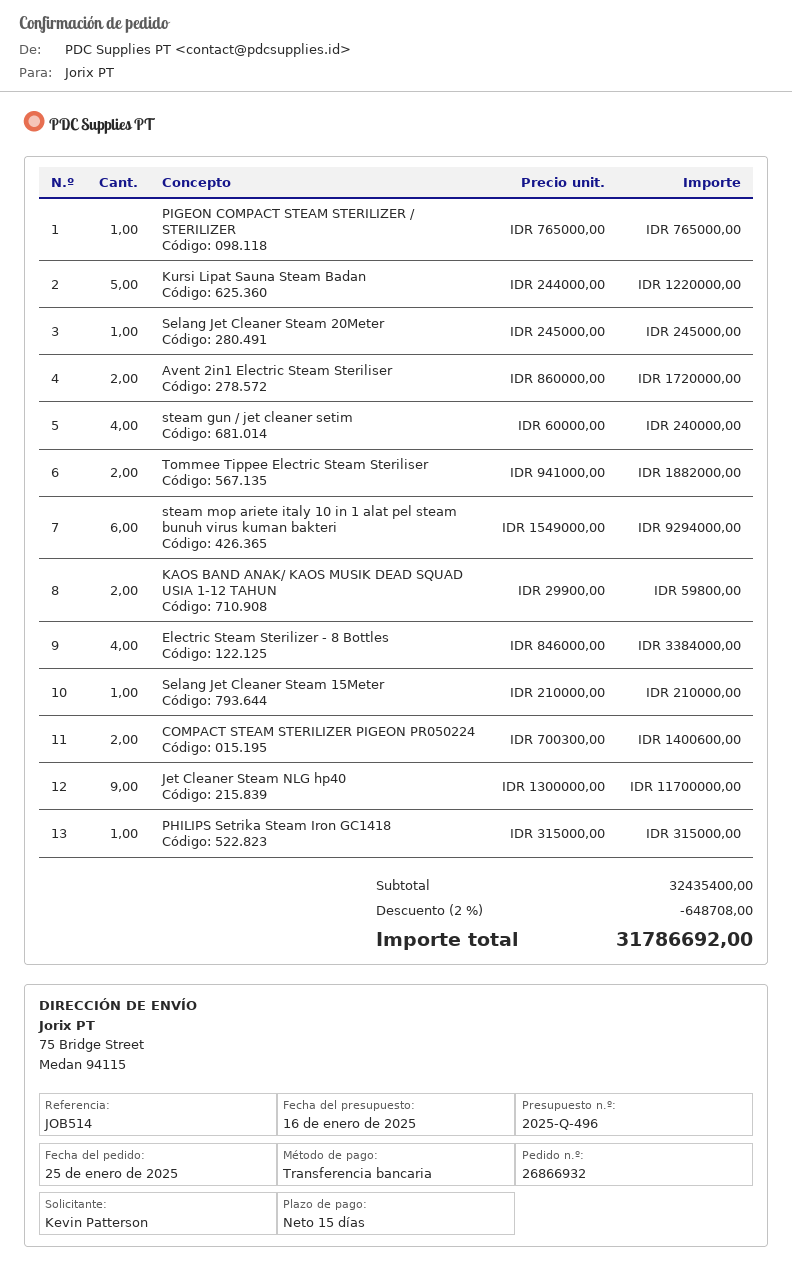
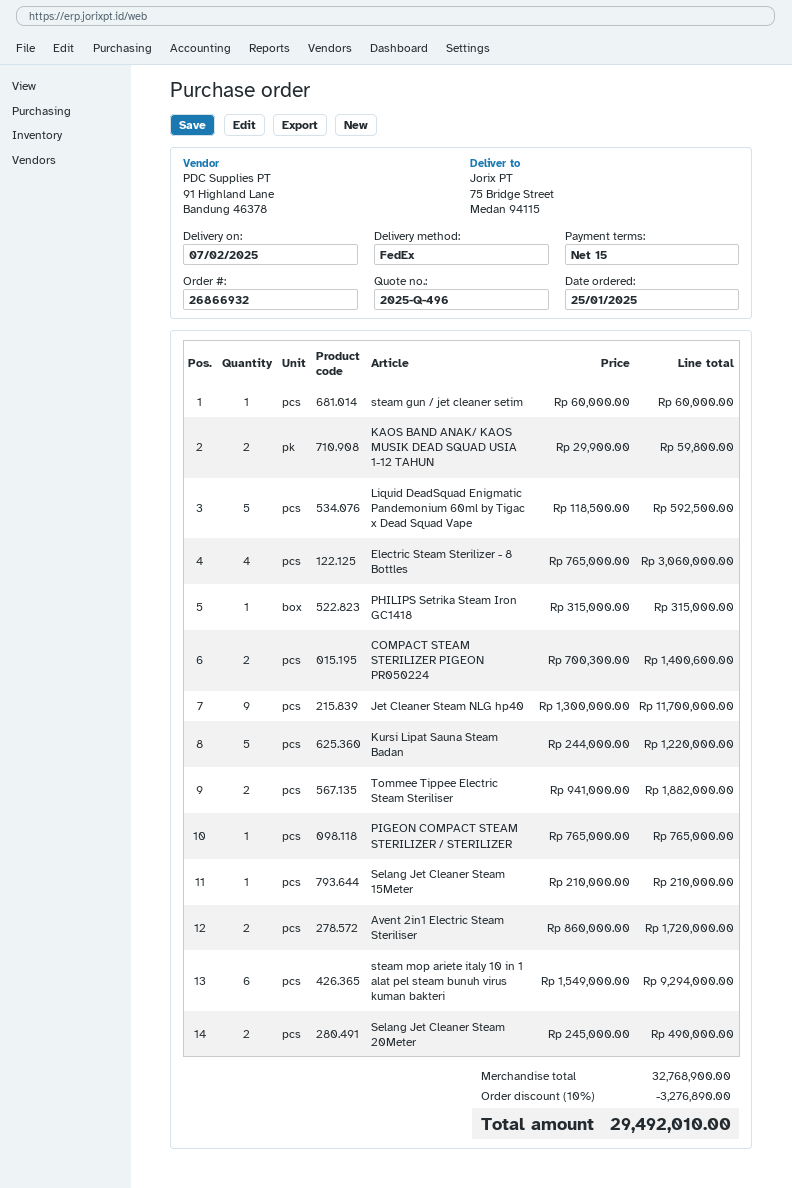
Selang Jet Cleaner Steam 20Meter: 1 x 245000.00 = 245000.00 -> 2 x 245000.00 = 490000.00
steam gun / jet cleaner setim: 4 x 60000.00 = 240000.00 -> 1 x 60000.00 = 60000.00
Electric Steam Sterilizer - 8 Bottles: 4 x 846000.00 = 3384000.00 -> 4 x 765000.00 = 3060000.00
Liquid DeadSquad Enigmatic Pandemonium 60ml by Tigac x Dead Squad Vape: none -> 5 x 118500.00 = 592500.00
subtotal: 32435400.00 -> 32768900.00
discount: 2% = 648708.00 -> 10% = 3276890.00
total: 31786692.00 -> 29492010.00

